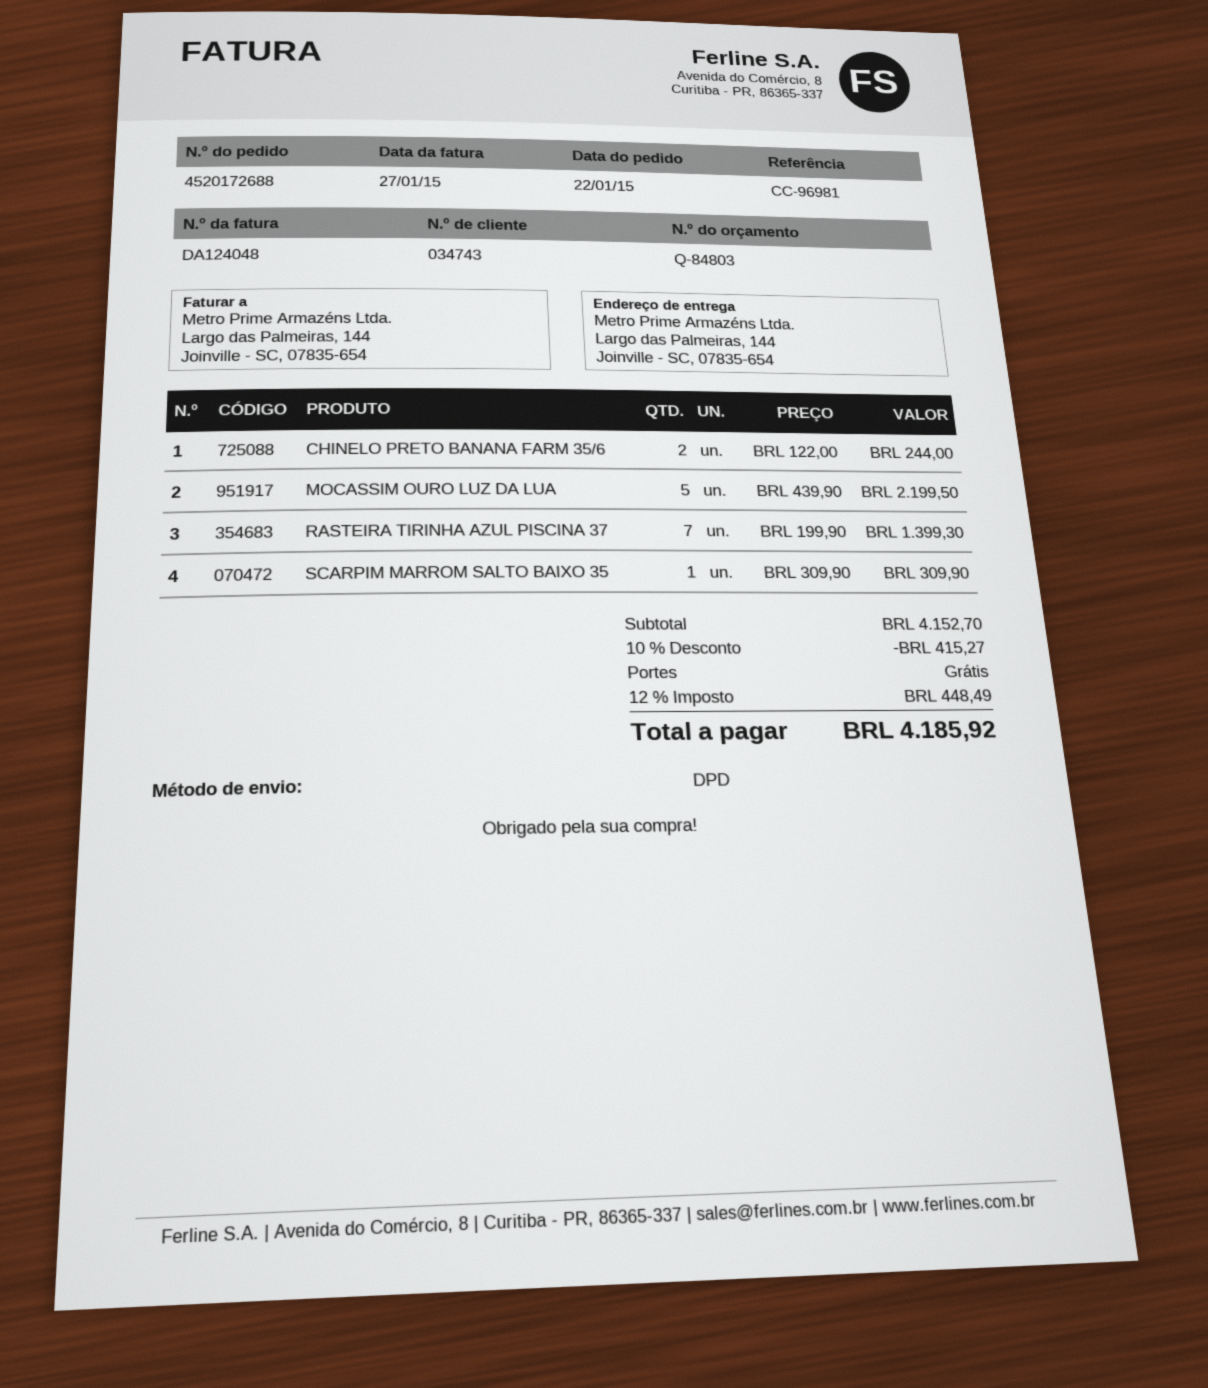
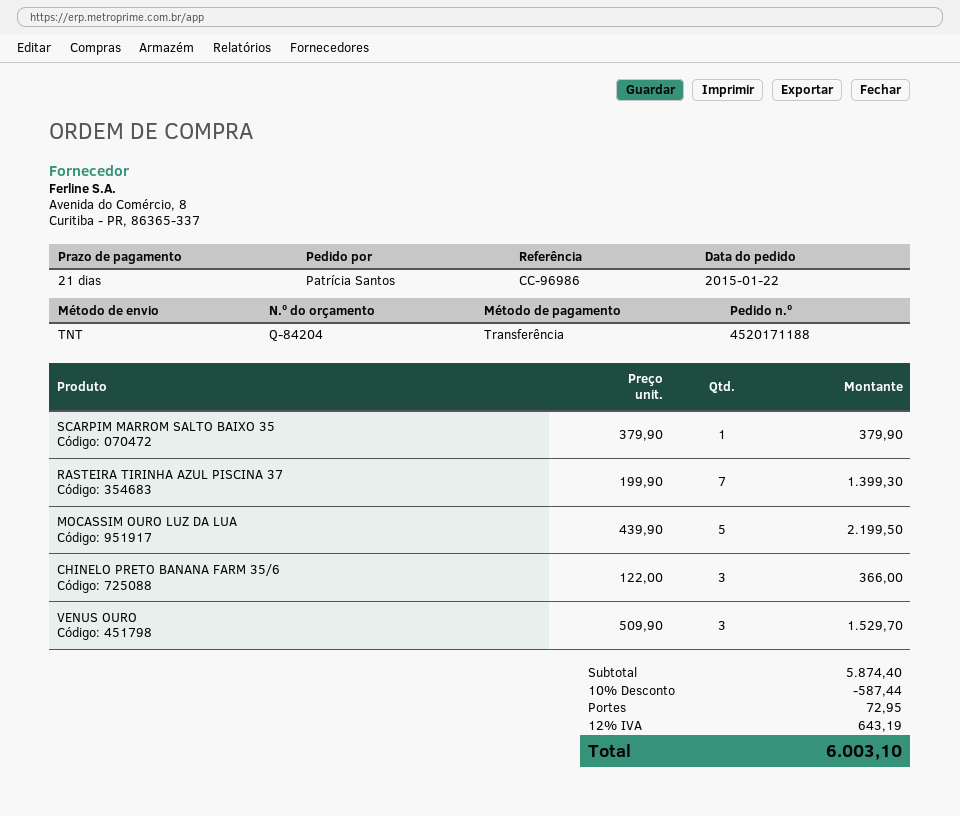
quote number: Q-84803 -> Q-84204
order number: 4520172688 -> 4520171188
reference: CC-96981 -> CC-96986
shipping method: DPD -> TNT
CHINELO PRETO BANANA FARM 35/6: 2 x 122.00 = 244.00 -> 3 x 122.00 = 366.00
SCARPIM MARROM SALTO BAIXO 35: 1 x 309.90 = 309.90 -> 1 x 379.90 = 379.90
VENUS OURO: none -> 3 x 509.90 = 1529.70
subtotal: 4152.70 -> 5874.40
discount: 10% = 415.27 -> 10% = 587.44
shipping: 0.00 -> 72.95
tax: 12% = 448.49 -> 12% = 643.19
total: 4185.92 -> 6003.10

